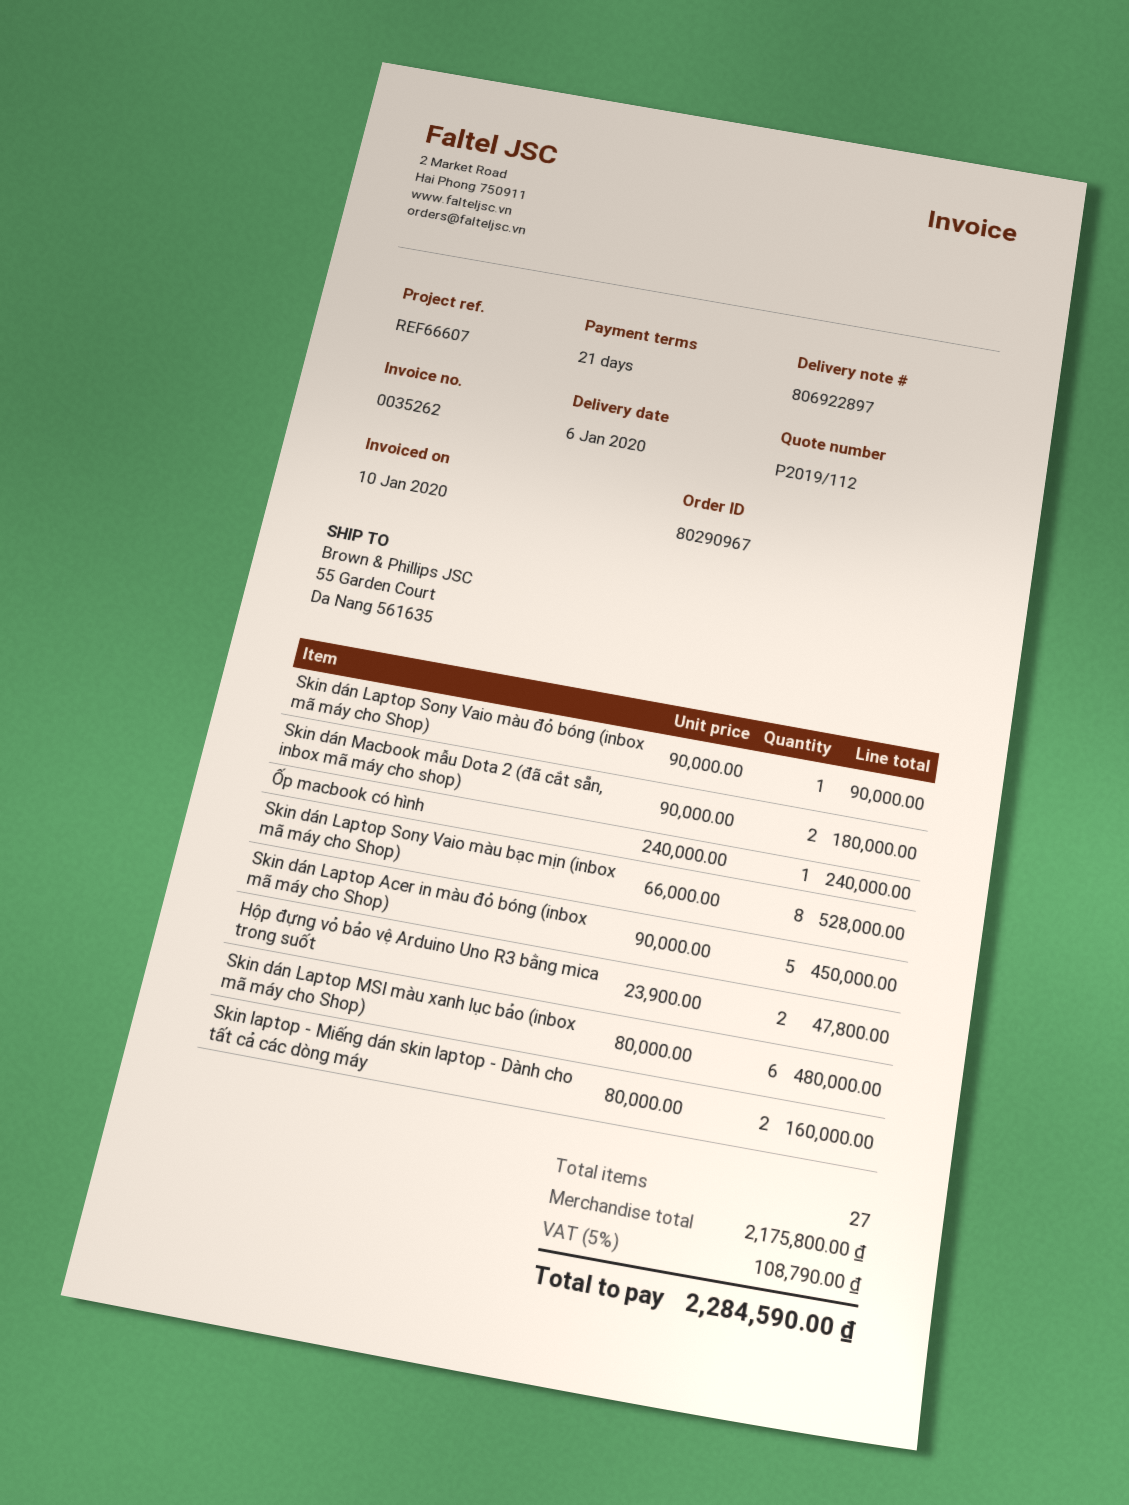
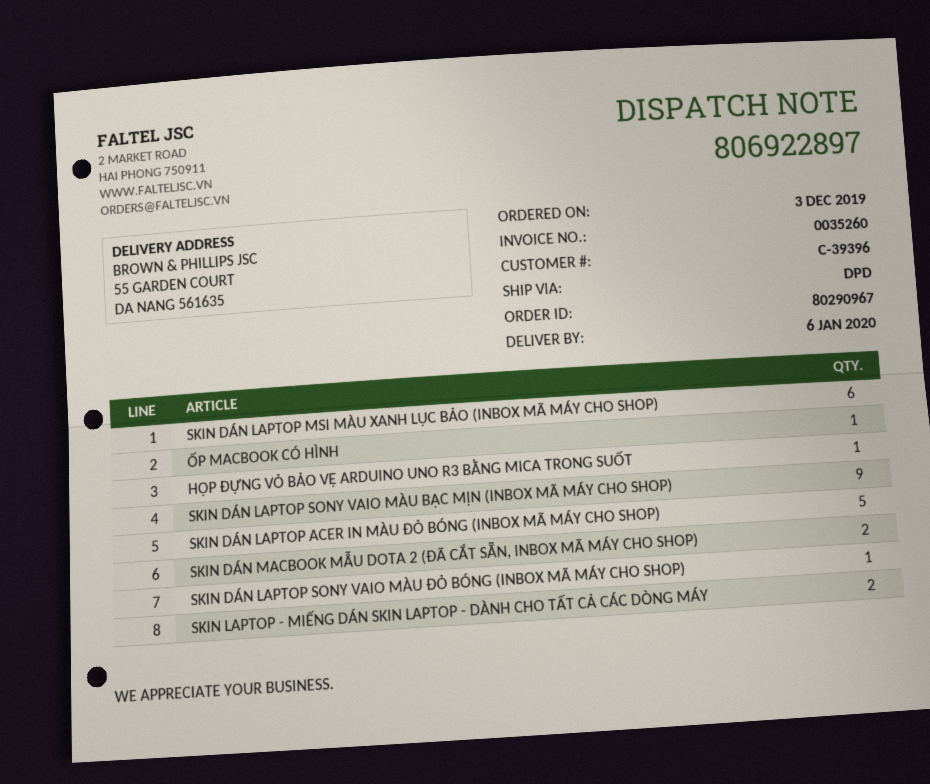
invoice number: 0035262 -> 0035260
Skin dán Laptop Sony Vaio màu bạc mịn (inbox mã máy cho Shop): 8 -> 9
Hộp đựng vỏ bảo vệ Arduino Uno R3 bằng mica trong suốt: 2 -> 1

